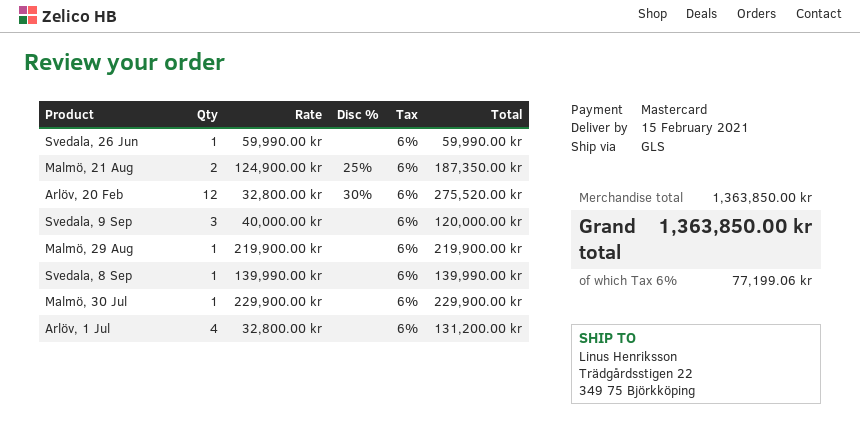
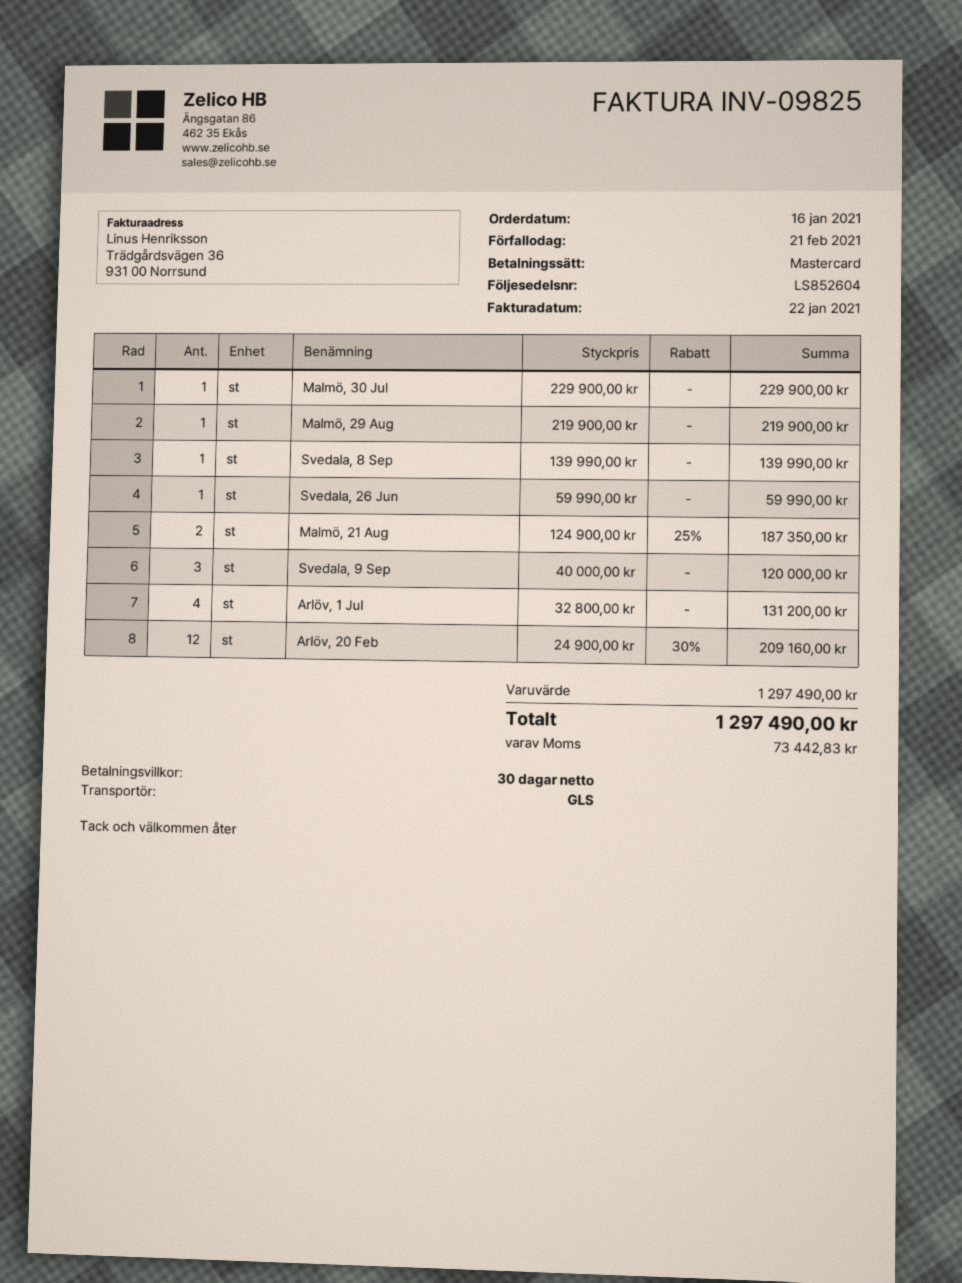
Arlöv, 20 Feb: 12 x 32800.00 - 30% = 275520.00 -> 12 x 24900.00 - 30% = 209160.00
subtotal: 1363850.00 -> 1297490.00
tax: 77199.06 -> 73442.83
total: 1363850.00 -> 1297490.00

